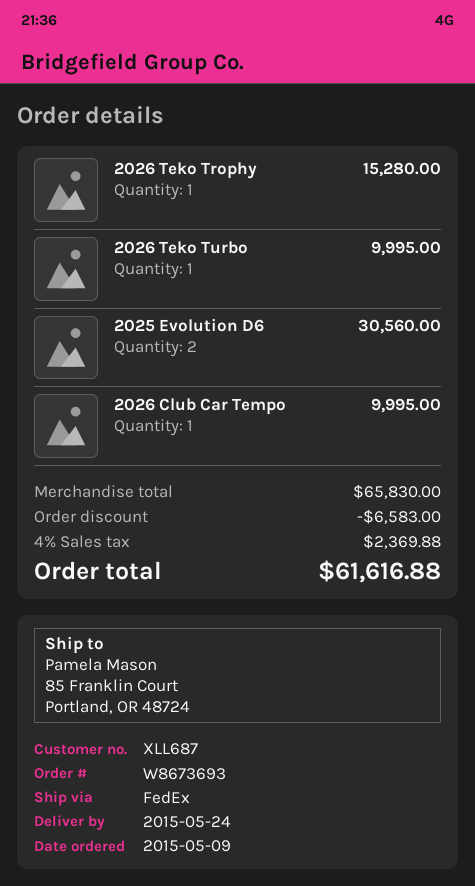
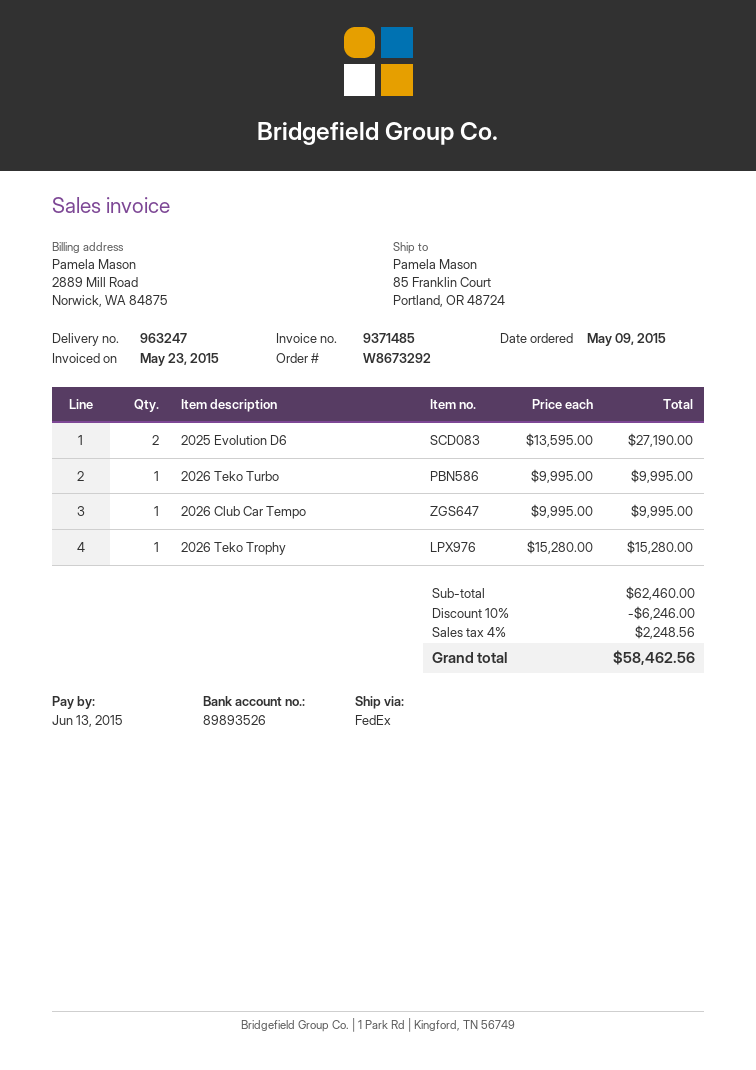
order number: W8673693 -> W8673292
2025 Evolution D6: 2 for 30560.00 -> 2 for 27190.00
subtotal: 65830.00 -> 62460.00
discount: 6583.00 -> 6246.00
tax: 4% = 2369.88 -> 4% = 2248.56
total: 61616.88 -> 58462.56

